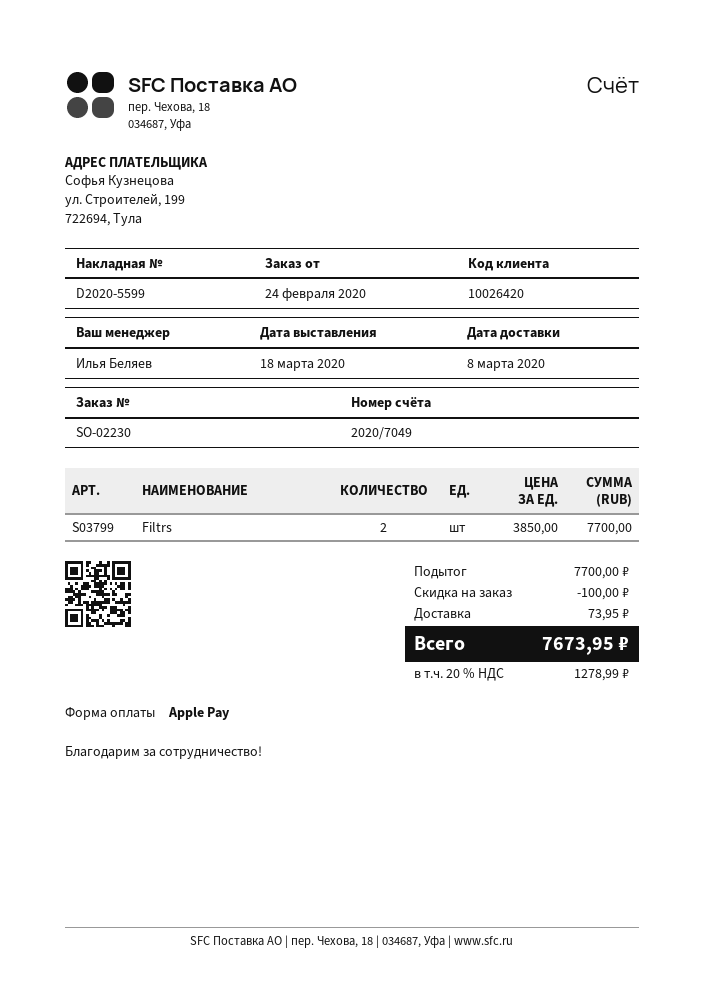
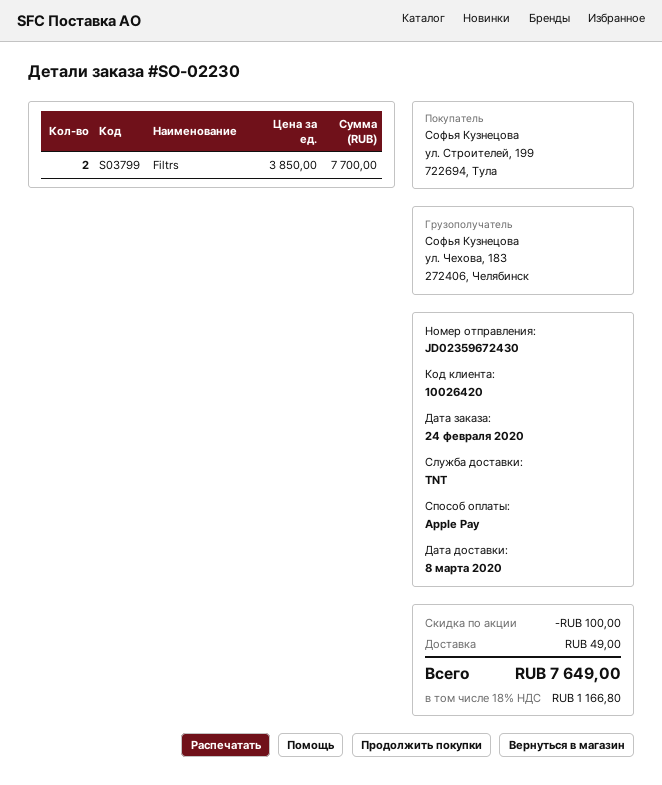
shipping: 73.95 -> 49.00
tax: 20% = 1278.99 -> 18% = 1166.80
total: 7673.95 -> 7649.00

